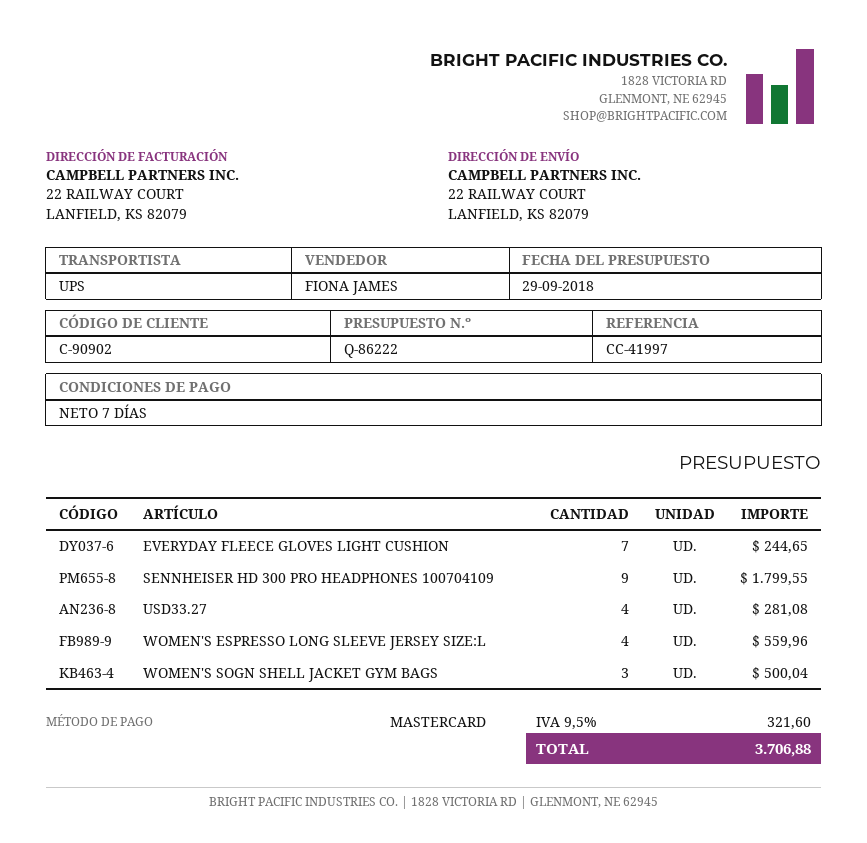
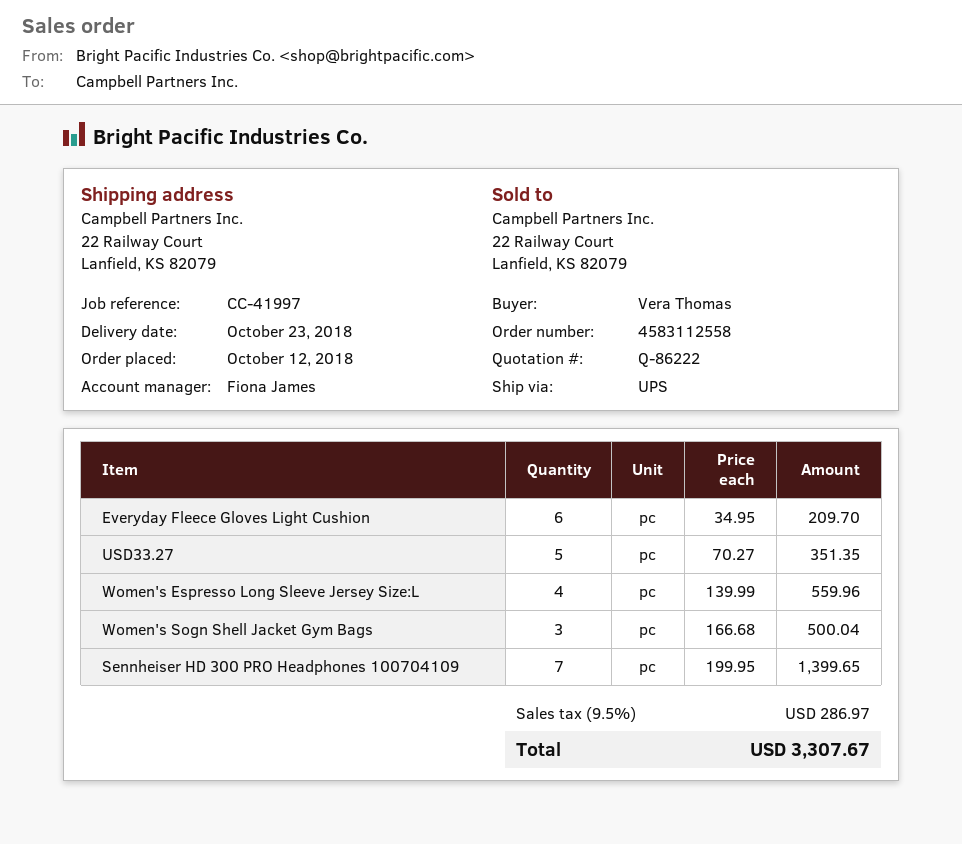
EVERYDAY FLEECE GLOVES LIGHT CUSHION: 7 for 244.65 -> 6 for 209.70
SENNHEISER HD 300 PRO HEADPHONES 100704109: 9 for 1799.55 -> 7 for 1399.65
USD33.27: 4 for 281.08 -> 5 for 351.35
tax: 9.5% = 321.60 -> 9.5% = 286.97
total: 3706.88 -> 3307.67

